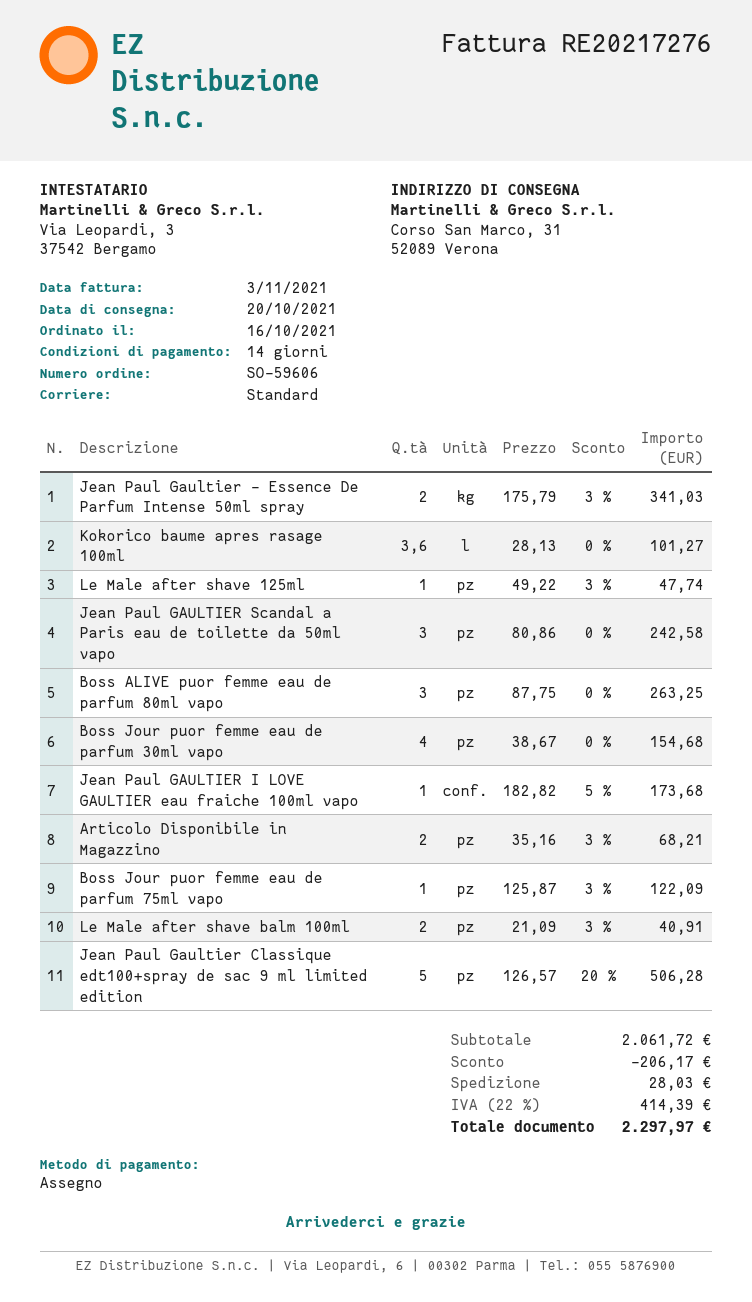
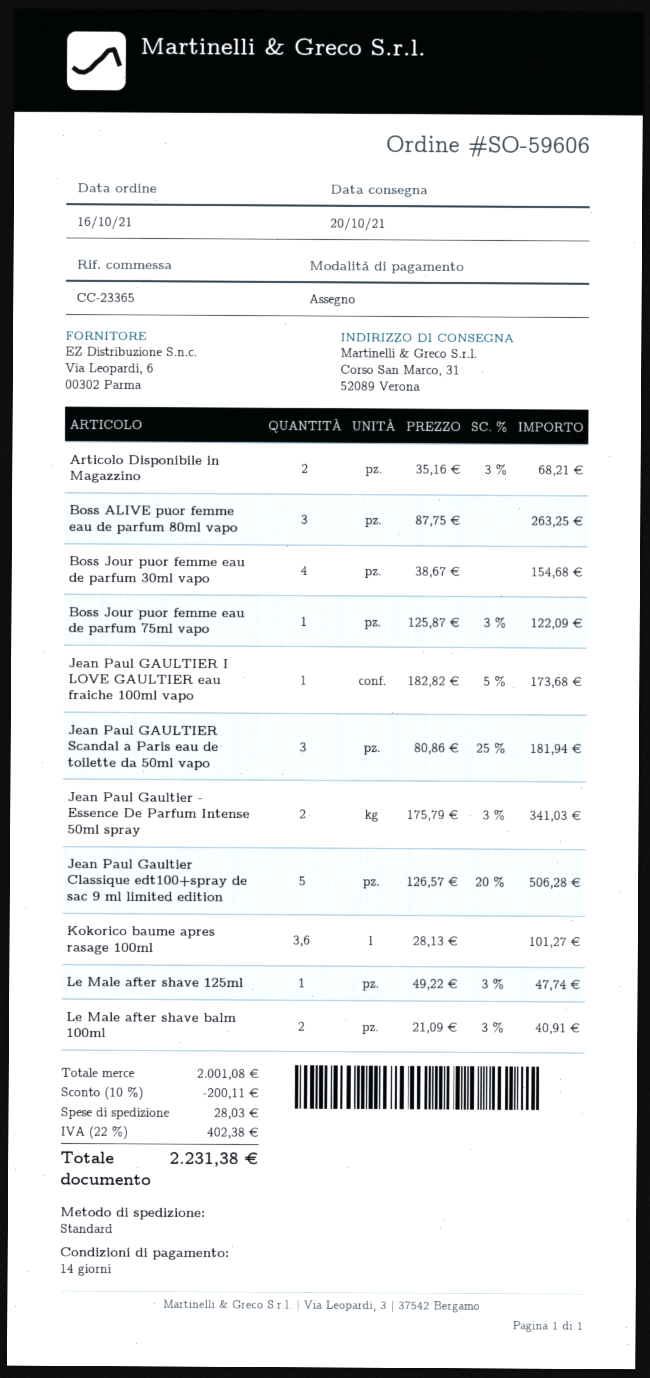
Jean Paul GAULTIER Scandal a Paris eau de toilette da 50ml vapo: 3 x 80.86 = 242.58 -> 3 x 80.86 - 25% = 181.94
subtotal: 2061.72 -> 2001.08
discount: 206.17 -> 200.11
tax: 22% = 414.39 -> 22% = 402.38
total: 2297.97 -> 2231.38

